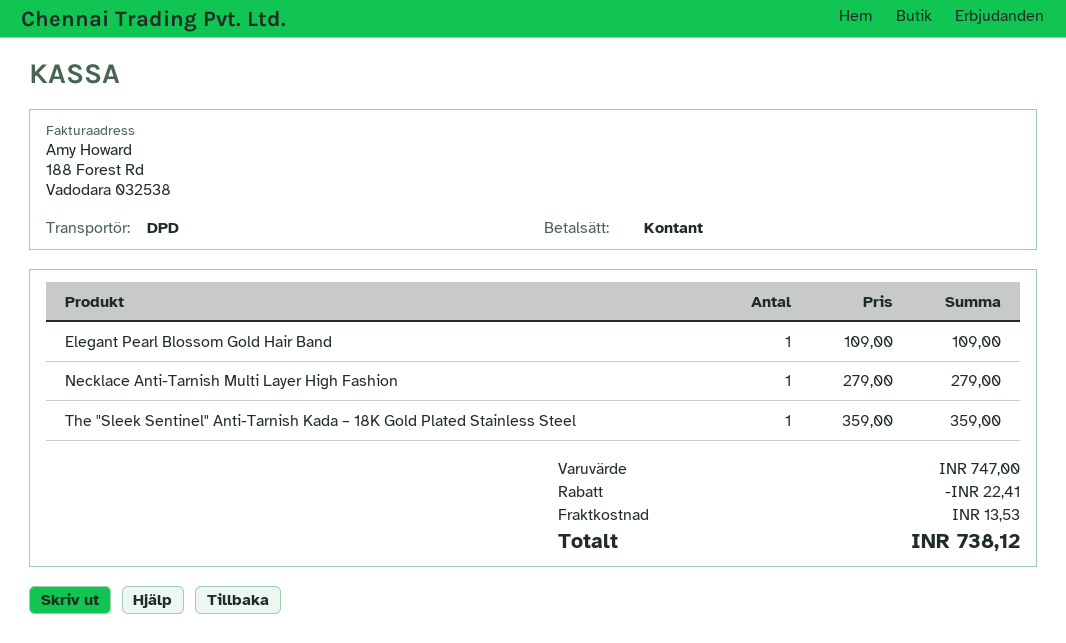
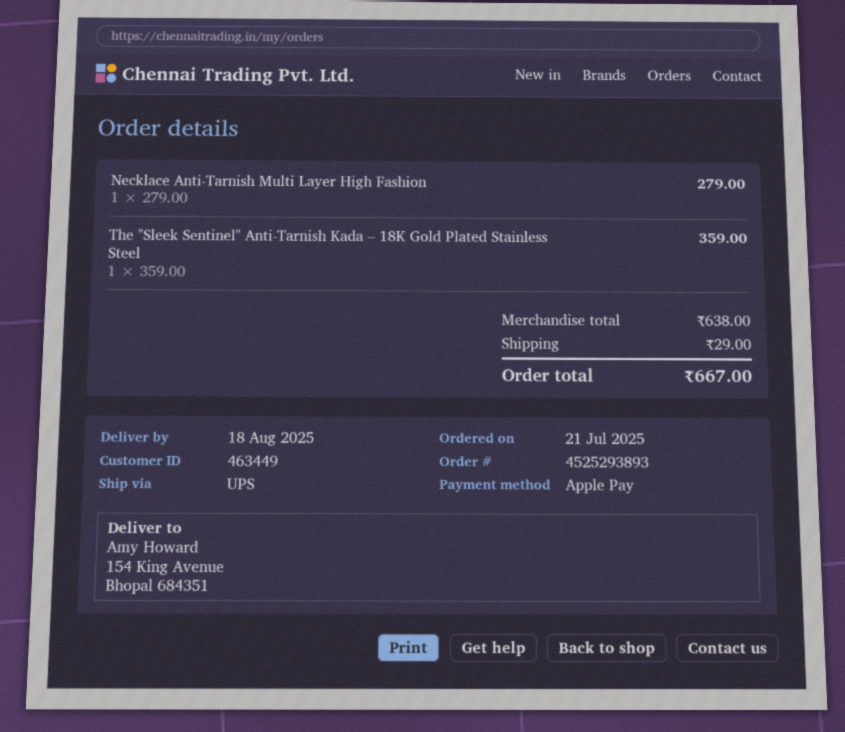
payment method: cash -> Apple Pay
shipping method: DPD -> UPS
Elegant Pearl Blossom Gold Hair Band: 1 x 109.00 = 109.00 -> none
subtotal: 747.00 -> 638.00
discount: 22.41 -> none
shipping: 13.53 -> 29.00
total: 738.12 -> 667.00

